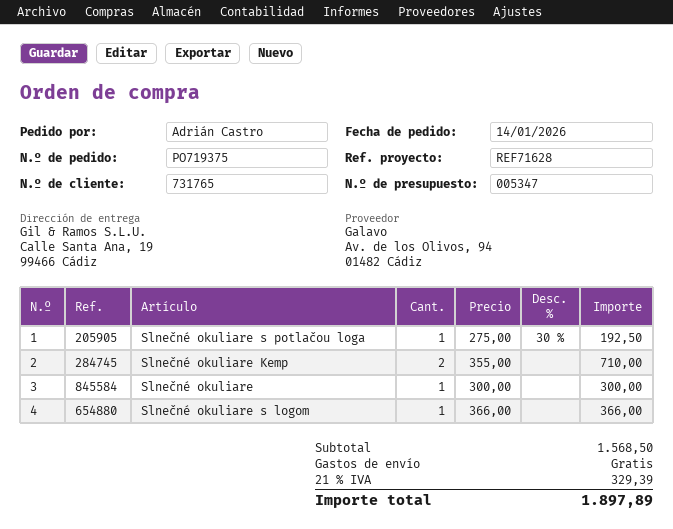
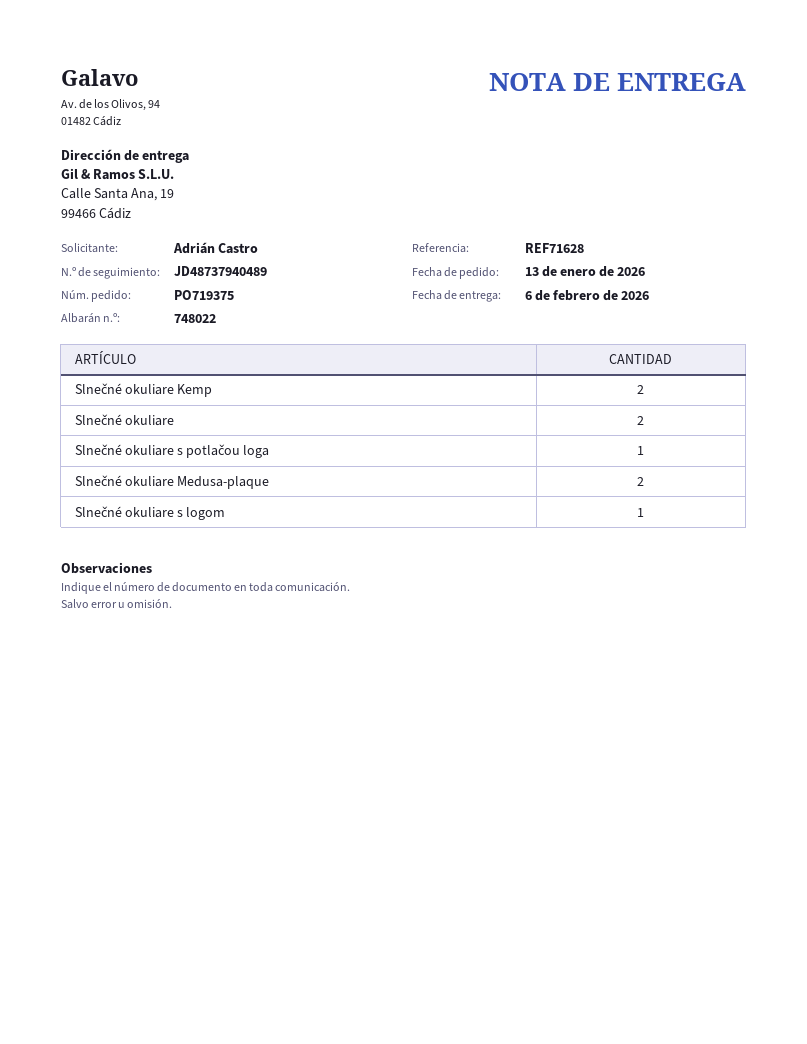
order date: 2026-01-14 -> 2026-01-13
Slnečné okuliare: 1 -> 2
Slnečné okuliare Medusa-plaque: none -> 2

